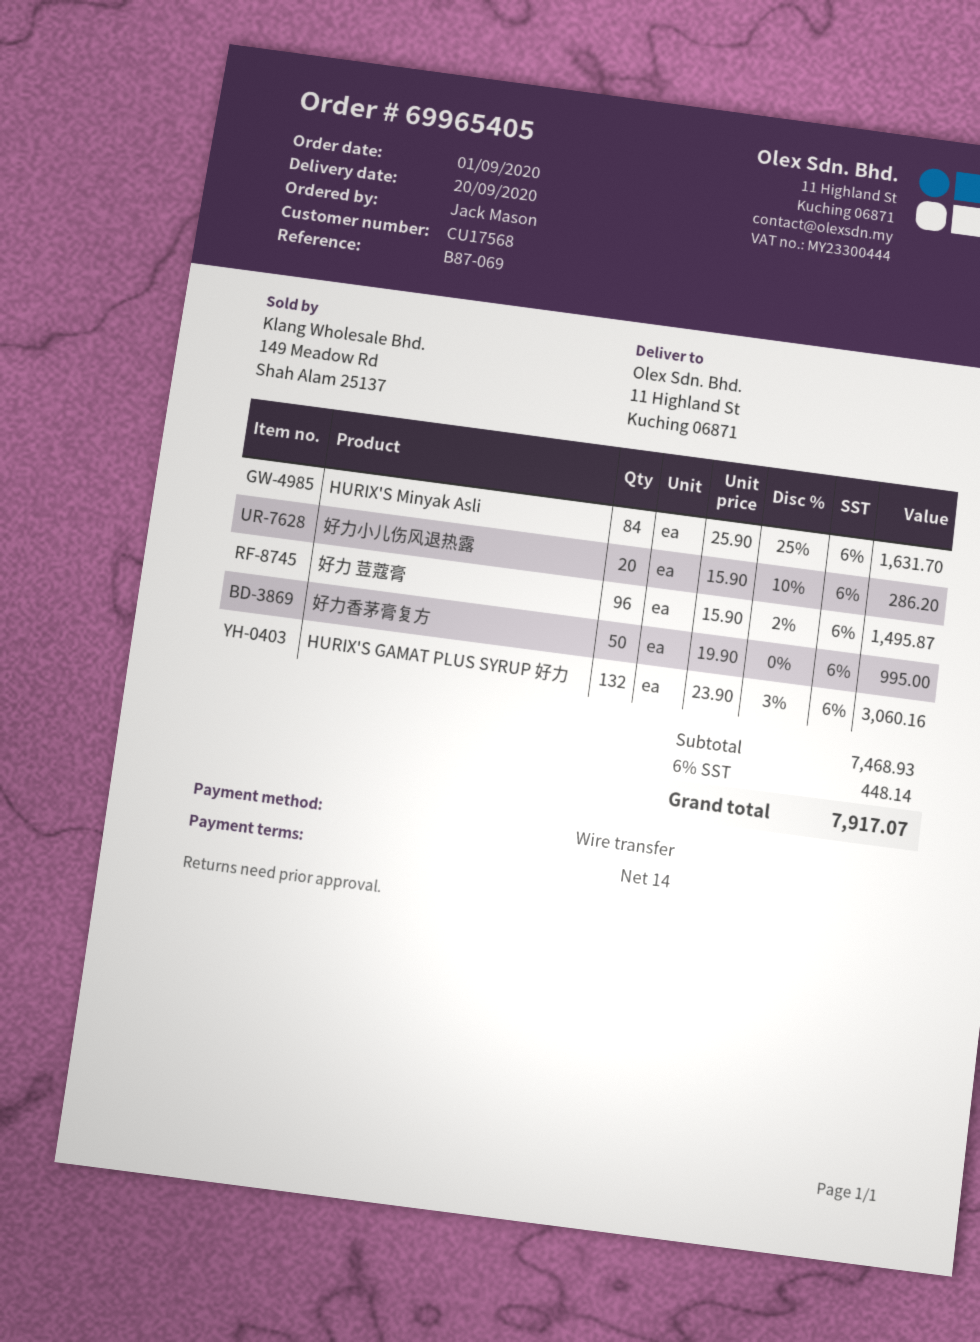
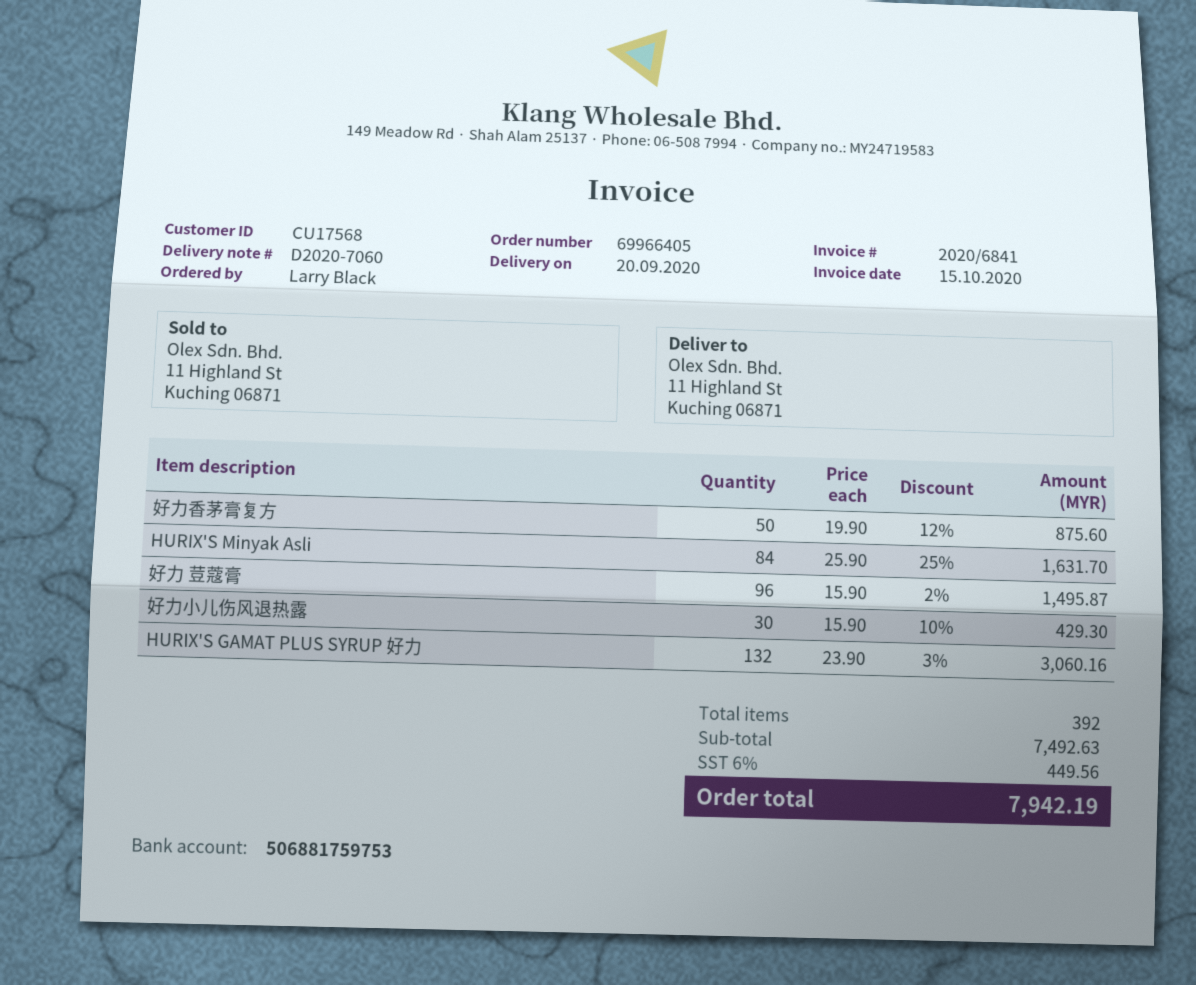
order number: 69965405 -> 69966405
ordered by: Jack Mason -> Larry Black
好力小儿伤风退热露: 20 x 15.90 - 10% = 286.20 -> 30 x 15.90 - 10% = 429.30
好力香茅膏复方: 50 x 19.90 = 995.00 -> 50 x 19.90 - 12% = 875.60
subtotal: 7468.93 -> 7492.63
tax: 6% = 448.14 -> 6% = 449.56
total: 7917.07 -> 7942.19

